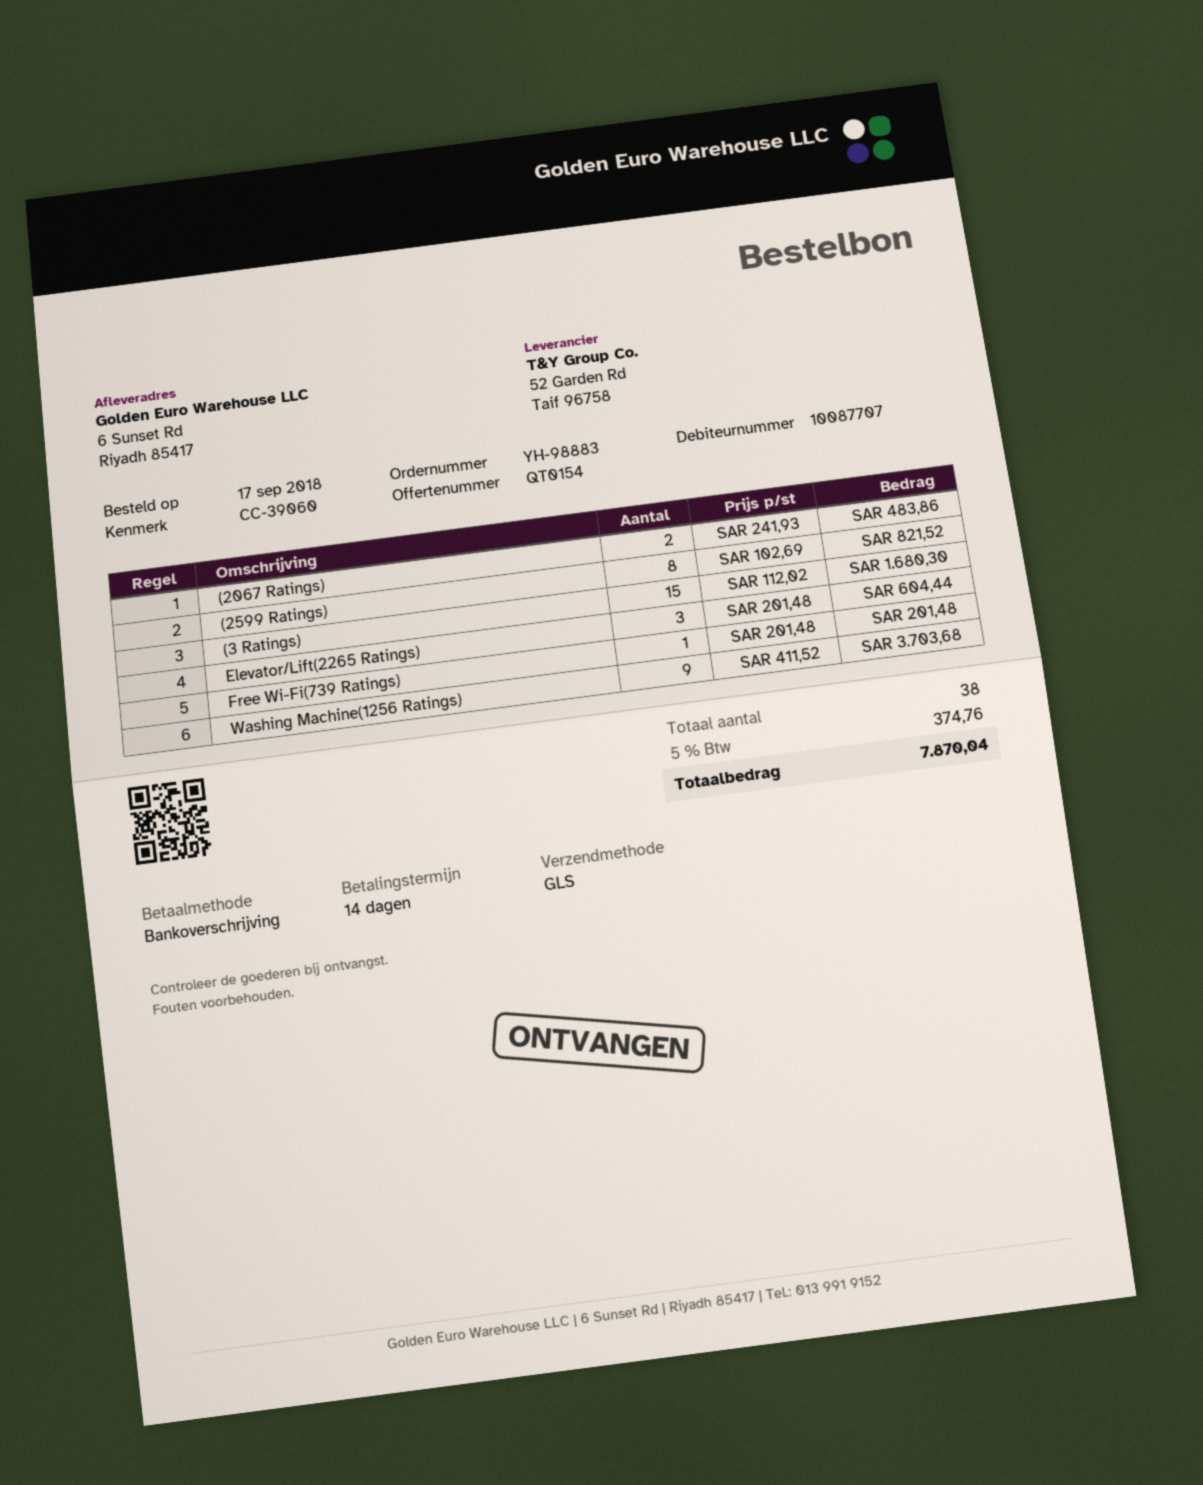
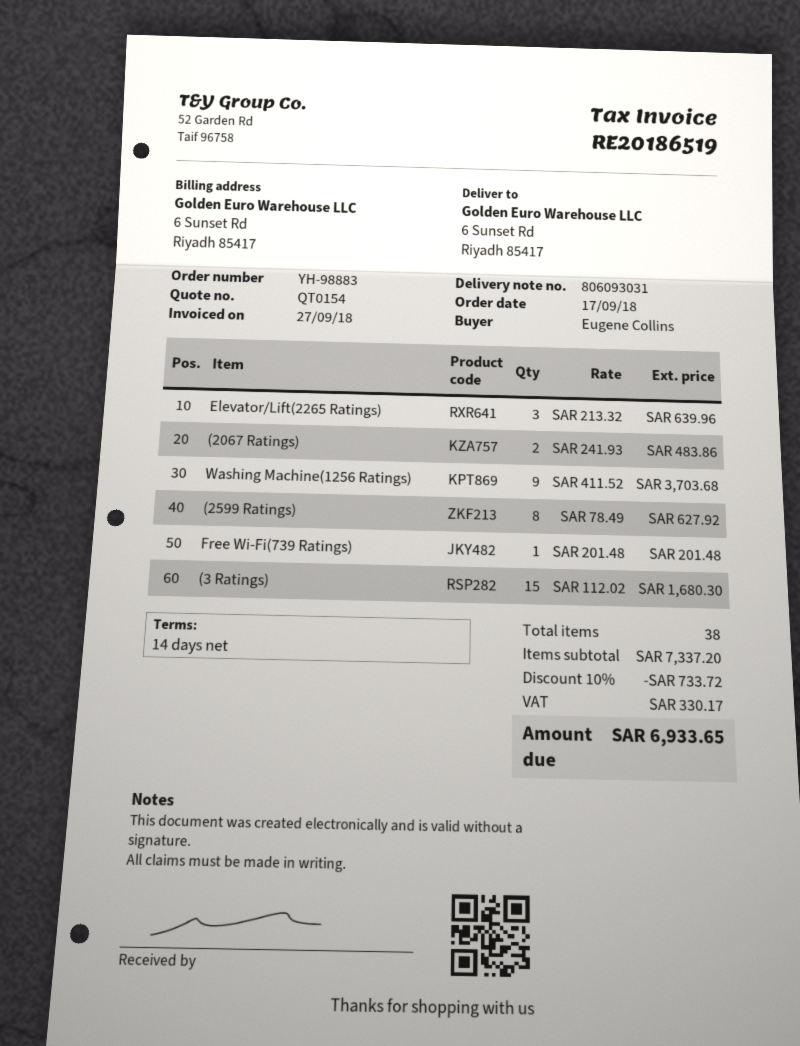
(2599 Ratings): 8 x 102.69 = 821.52 -> 8 x 78.49 = 627.92
Elevator/Lift(2265 Ratings): 3 x 201.48 = 604.44 -> 3 x 213.32 = 639.96
discount: none -> 10% = 733.72
tax: 374.76 -> 330.17
total: 7870.04 -> 6933.65

